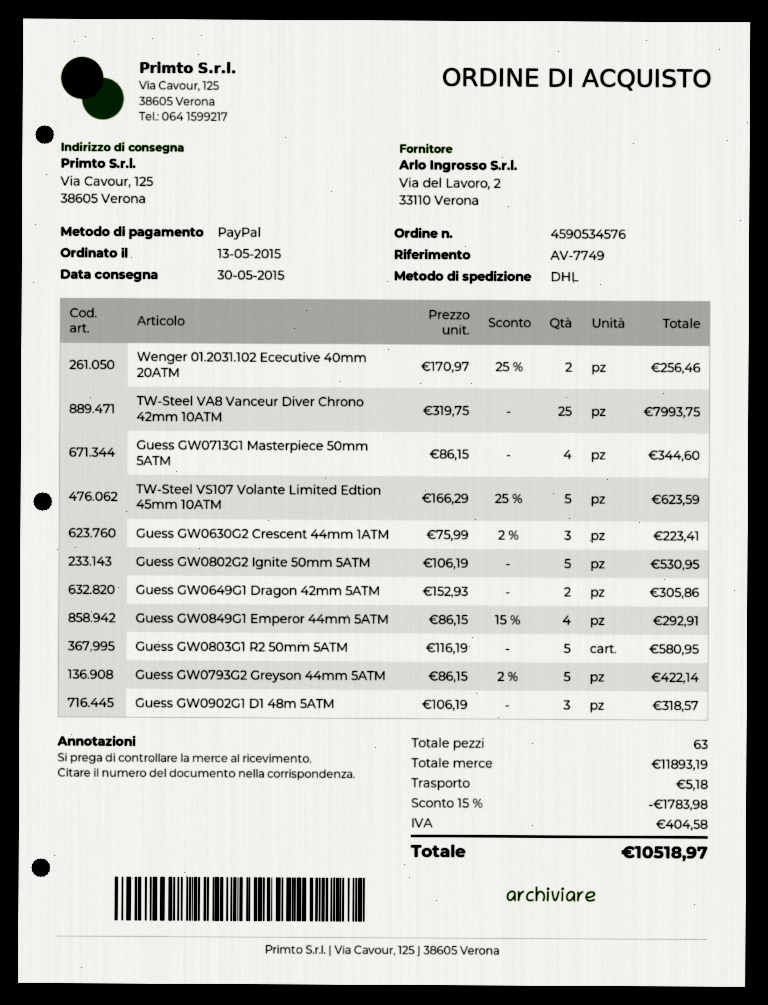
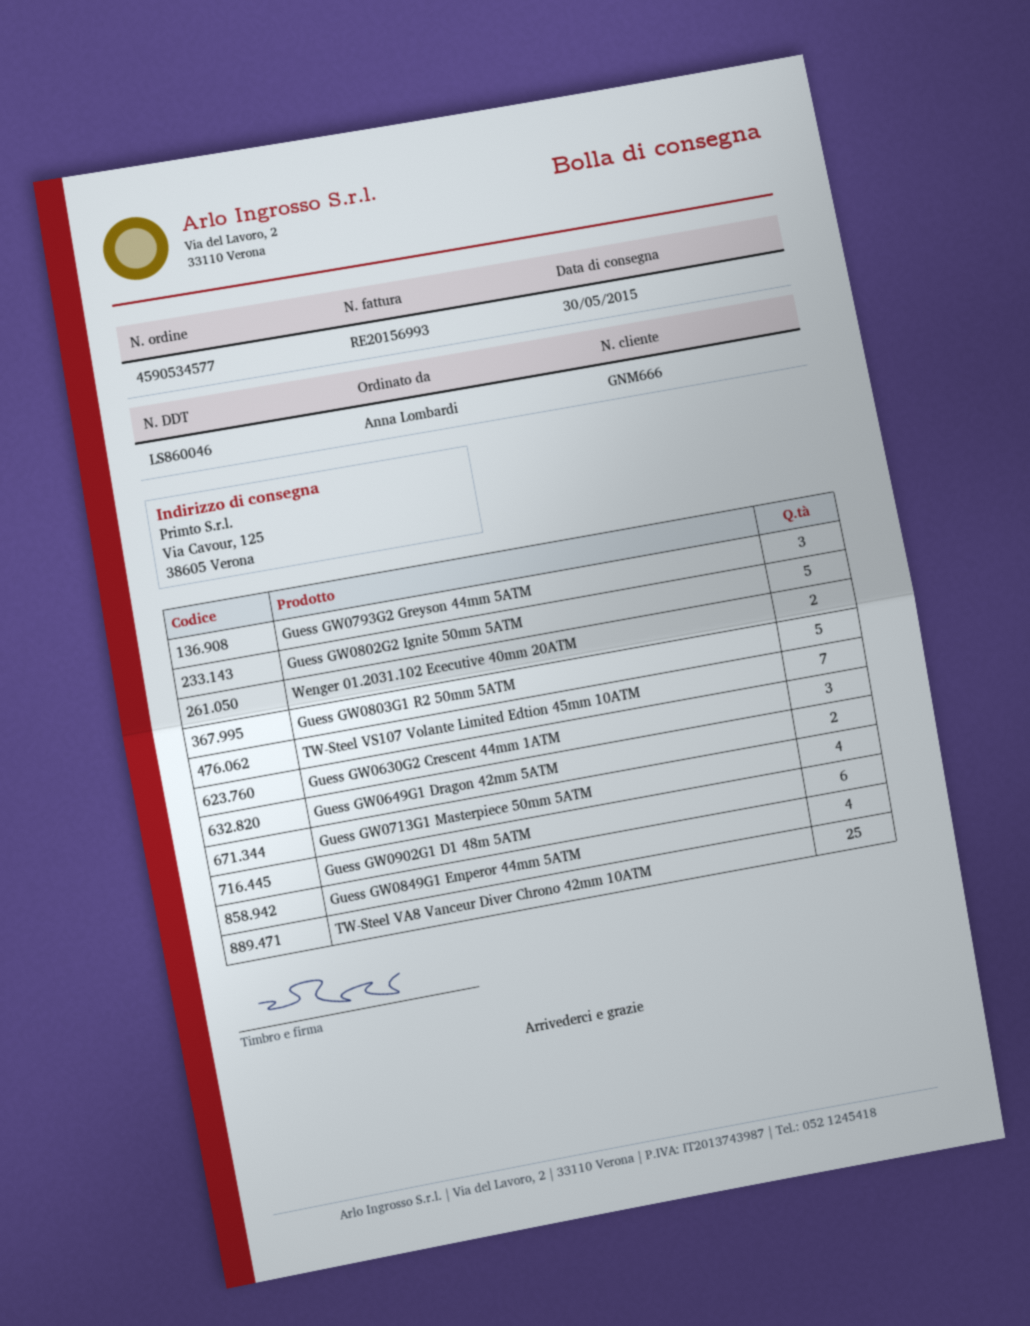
order number: 4590534576 -> 4590534577
TW-Steel VS107 Volante Limited Edtion 45mm 10ATM: 5 -> 7
Guess GW0793G2 Greyson 44mm 5ATM: 5 -> 3
Guess GW0902G1 D1 48m 5ATM: 3 -> 6

